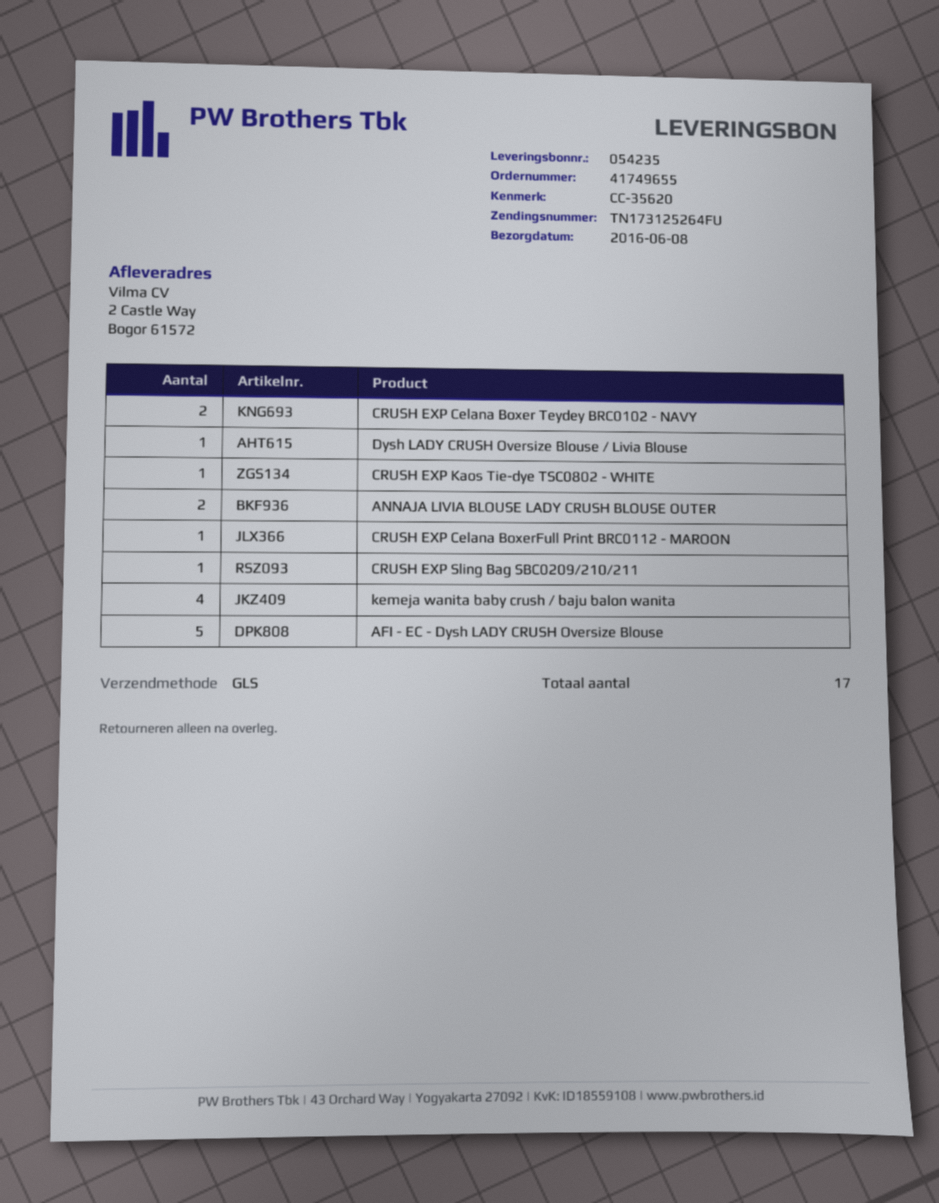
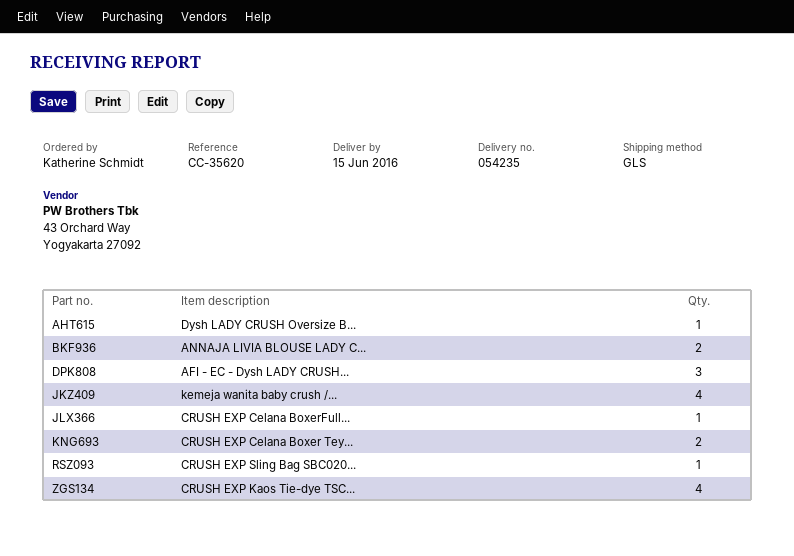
delivery date: 2016-06-08 -> 2016-06-15
CRUSH EXP Kaos Tie-dye TSC0802 - WHITE: 1 -> 4
AFI - EC - Dysh LADY CRUSH Oversize Blouse: 5 -> 3

